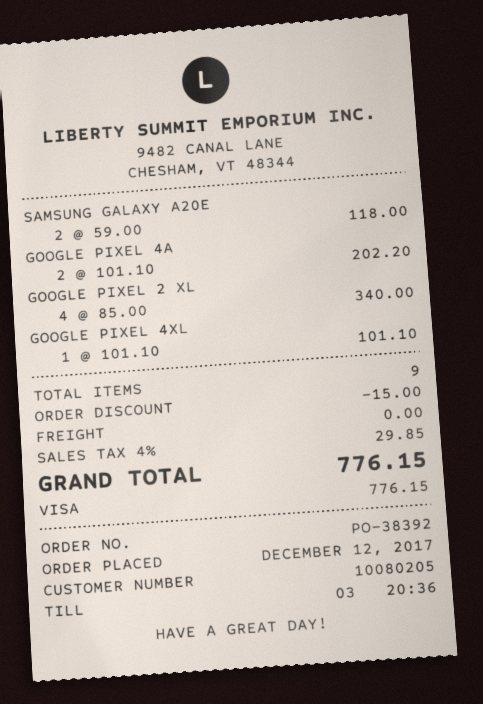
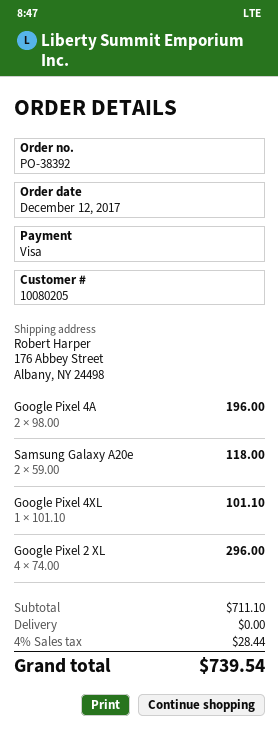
GOOGLE PIXEL 4A: 2 x 101.10 = 202.20 -> 2 x 98.00 = 196.00
GOOGLE PIXEL 2 XL: 4 x 85.00 = 340.00 -> 4 x 74.00 = 296.00
discount: 15.00 -> none
tax: 4% = 29.85 -> 4% = 28.44
total: 776.15 -> 739.54

